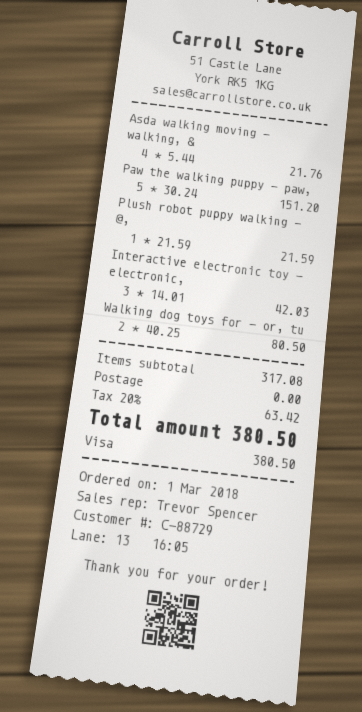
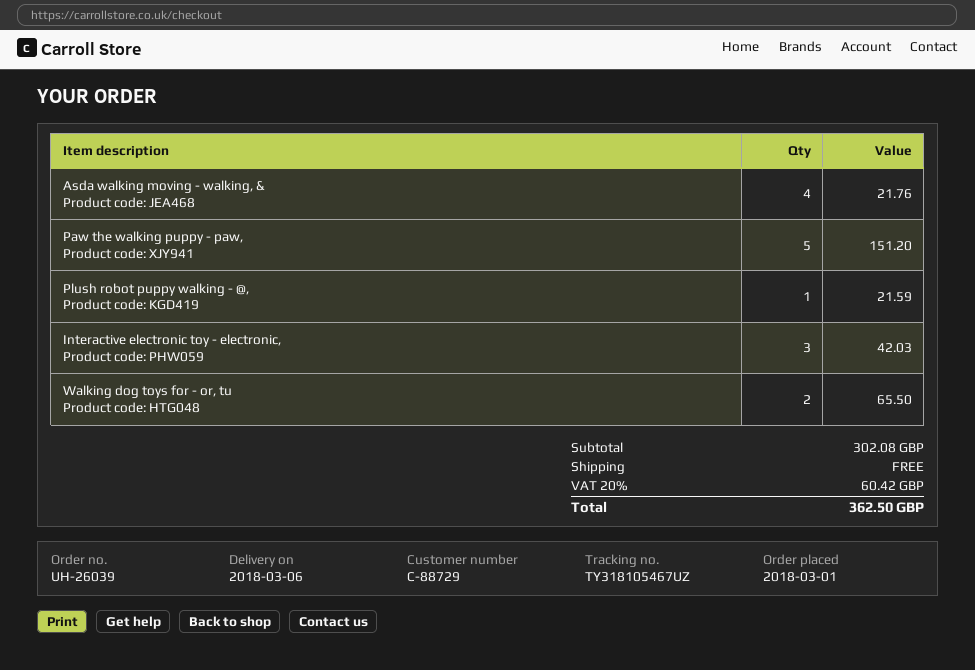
Walking dog toys for - or, tu: 2 for 80.50 -> 2 for 65.50
subtotal: 317.08 -> 302.08
tax: 20% = 63.42 -> 20% = 60.42
total: 380.50 -> 362.50

